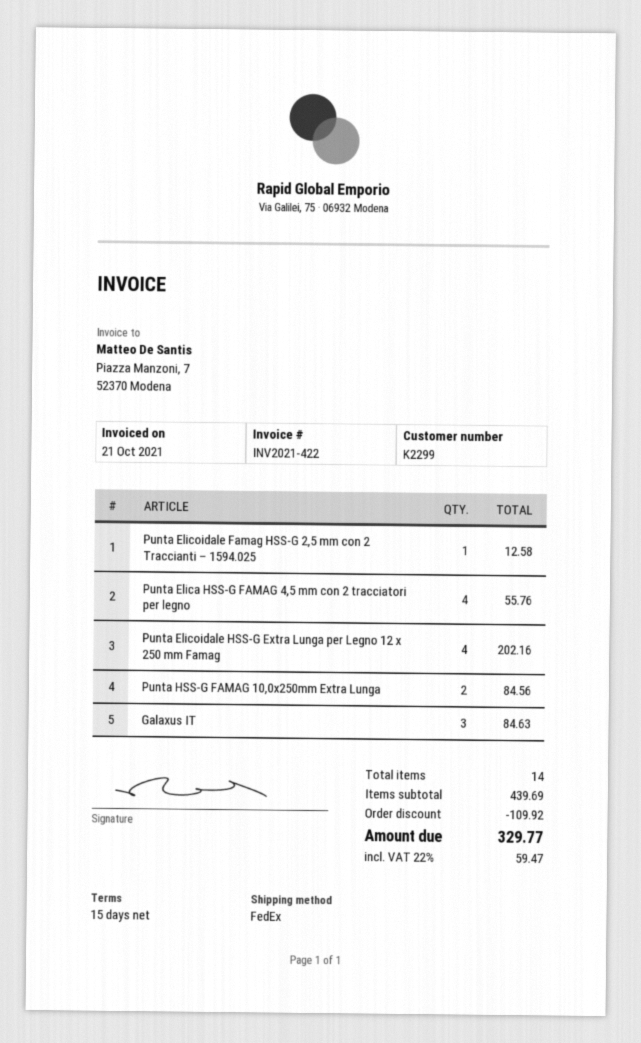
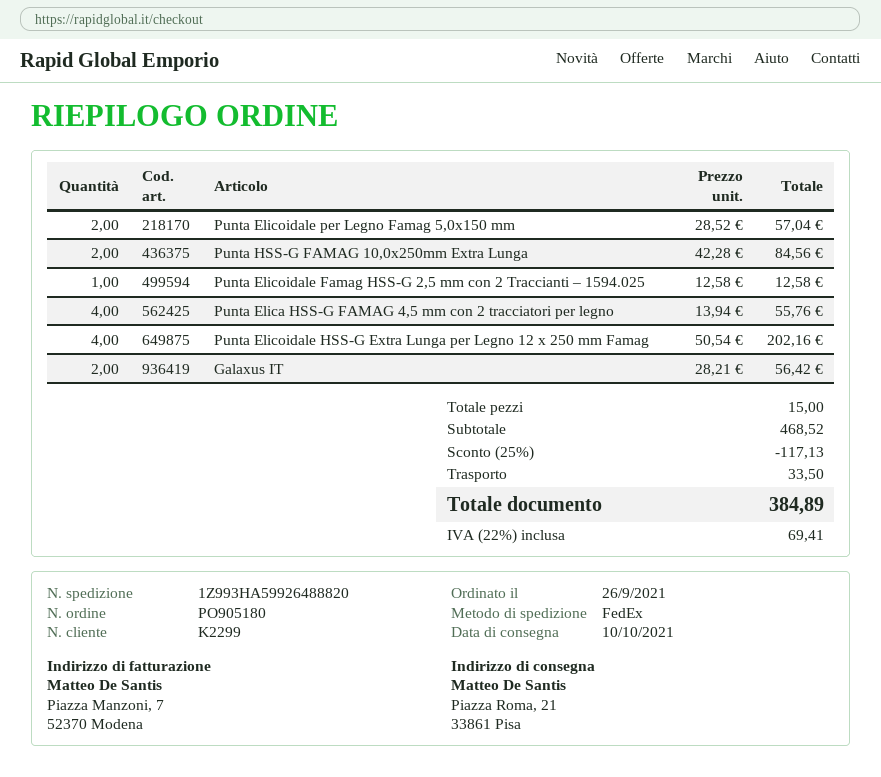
Galaxus IT: 3 for 84.63 -> 2 for 56.42
Punta Elicoidale per Legno Famag 5,0x150 mm: none -> 2 for 57.04
total quantity: 14 -> 15
subtotal: 439.69 -> 468.52
discount: 109.92 -> 117.13
shipping: none -> 33.50
tax: 22% = 59.47 -> 22% = 69.41
total: 329.77 -> 384.89

